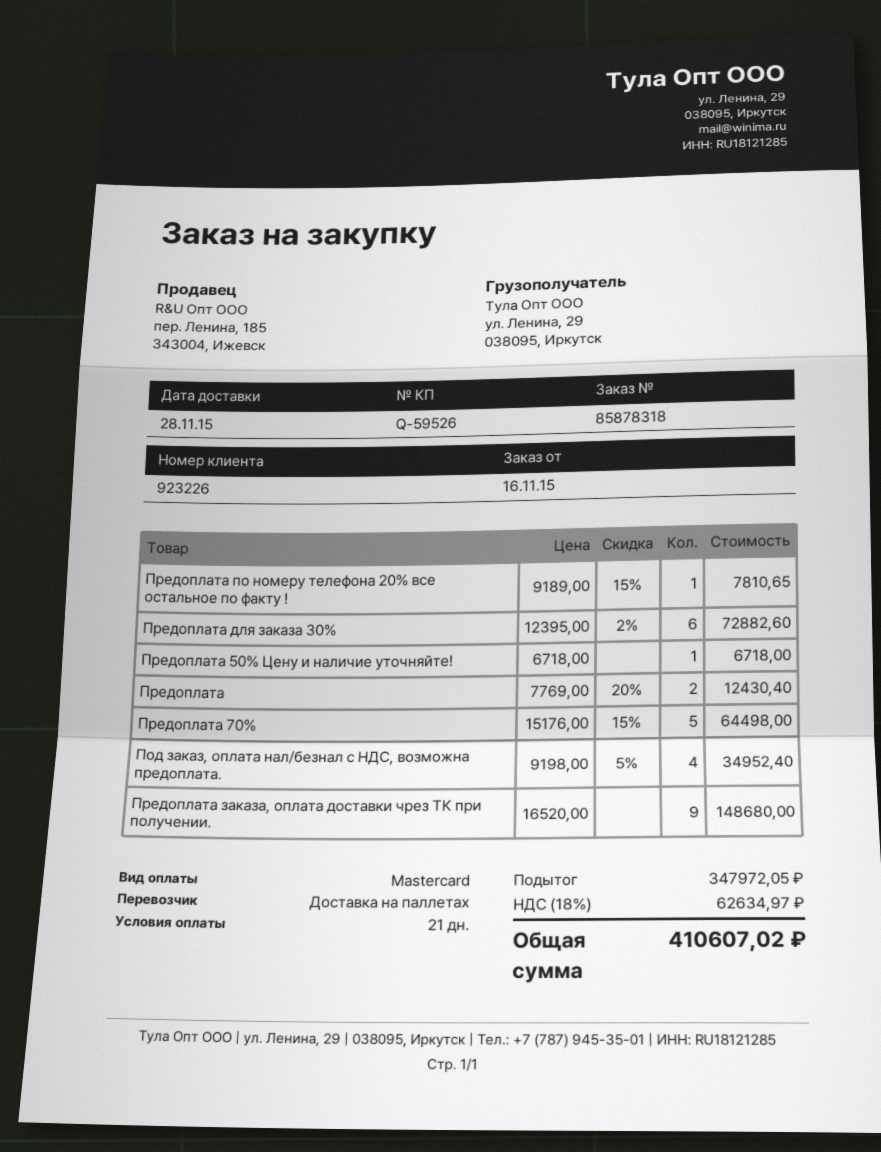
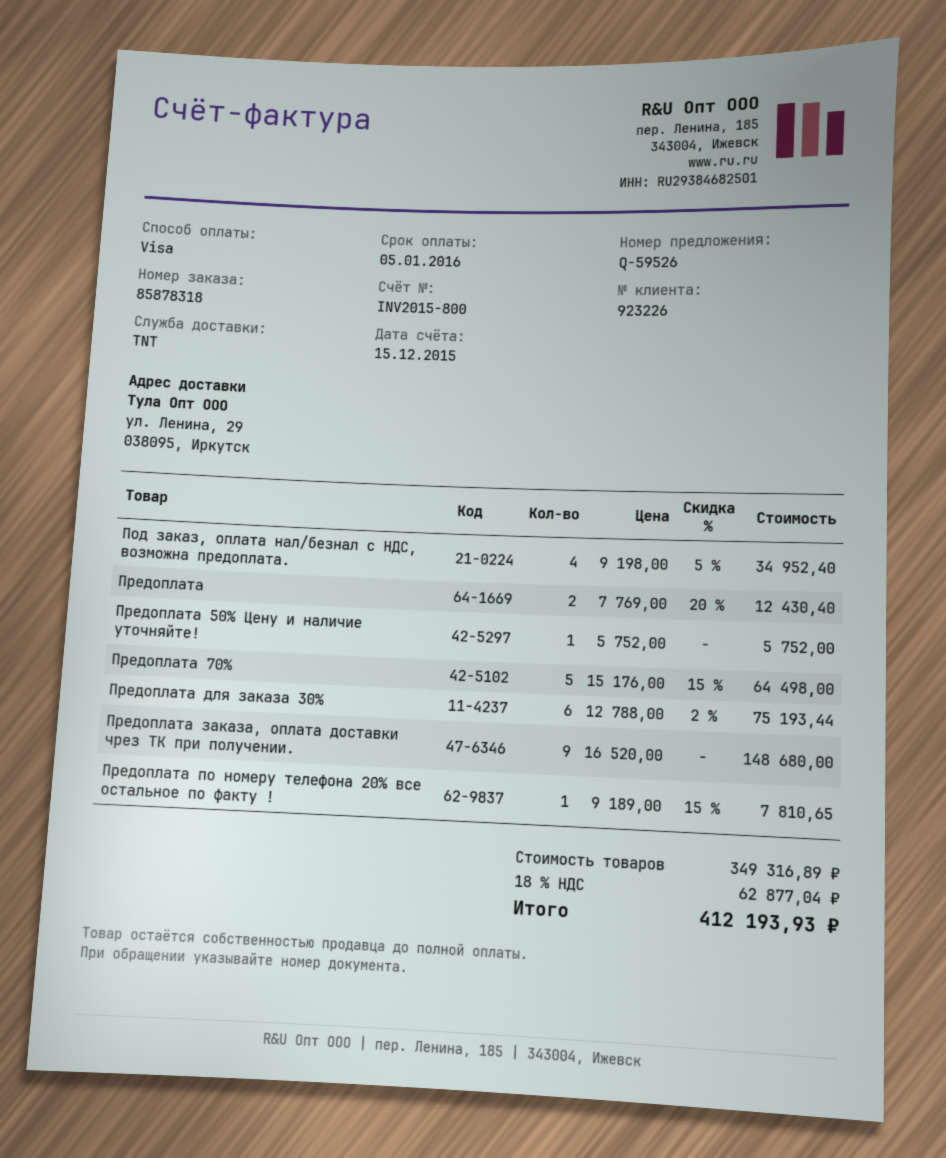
payment method: Mastercard -> Visa
shipping method: pallet freight -> TNT
Предоплата для заказа 30%: 6 x 12395.00 - 2% = 72882.60 -> 6 x 12788.00 - 2% = 75193.44
Предоплата 50% Цену и наличие уточняйте!: 1 x 6718.00 = 6718.00 -> 1 x 5752.00 = 5752.00
subtotal: 347972.05 -> 349316.89
tax: 18% = 62634.97 -> 18% = 62877.04
total: 410607.02 -> 412193.93

